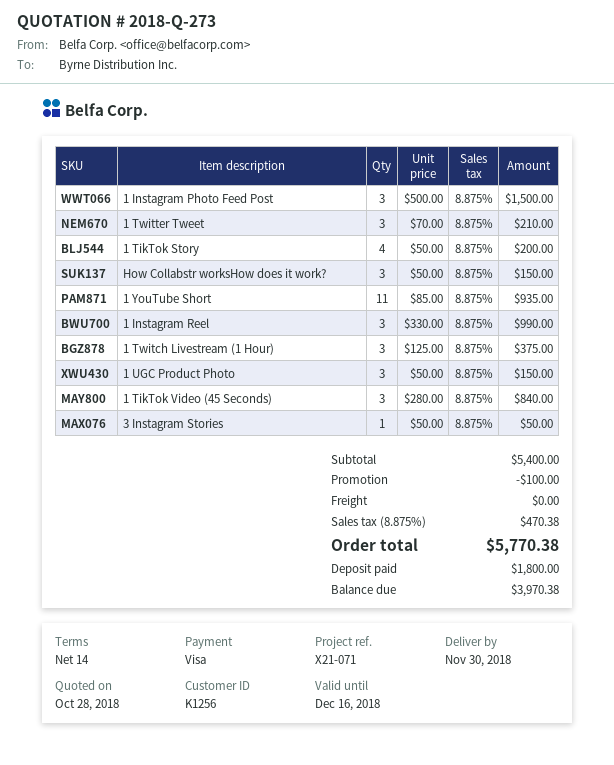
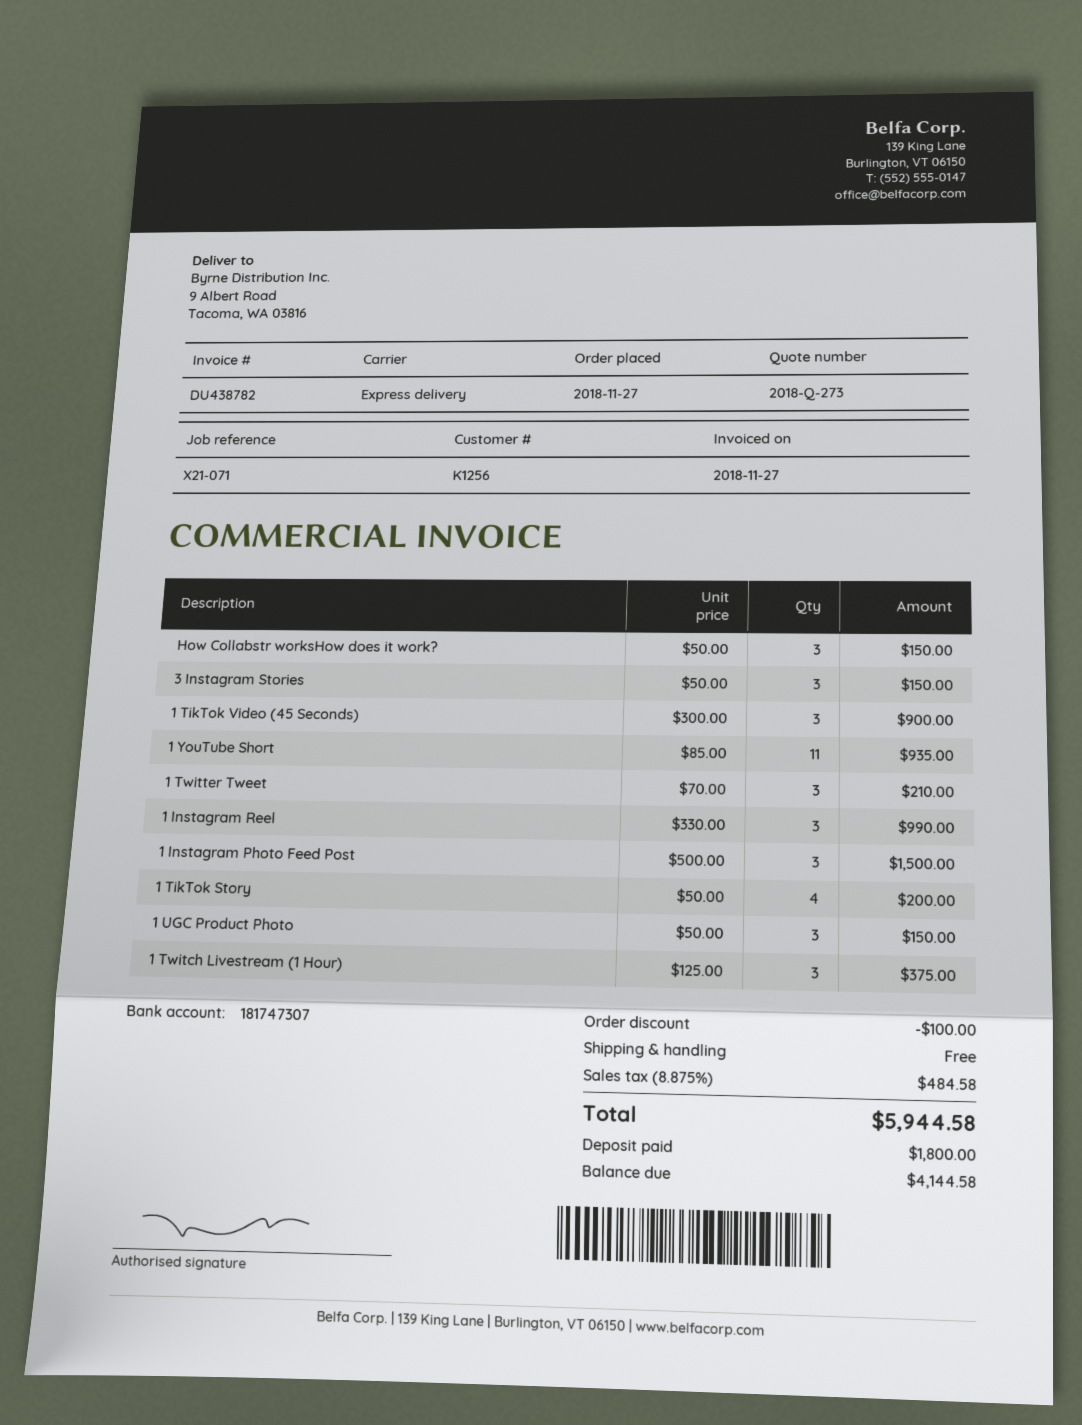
1 TikTok Video (45 Seconds): 3 x 280.00 = 840.00 -> 3 x 300.00 = 900.00
3 Instagram Stories: 1 x 50.00 = 50.00 -> 3 x 50.00 = 150.00
tax: 8.875% = 470.38 -> 8.875% = 484.58
total: 5770.38 -> 5944.58
balance: 3970.38 -> 4144.58

